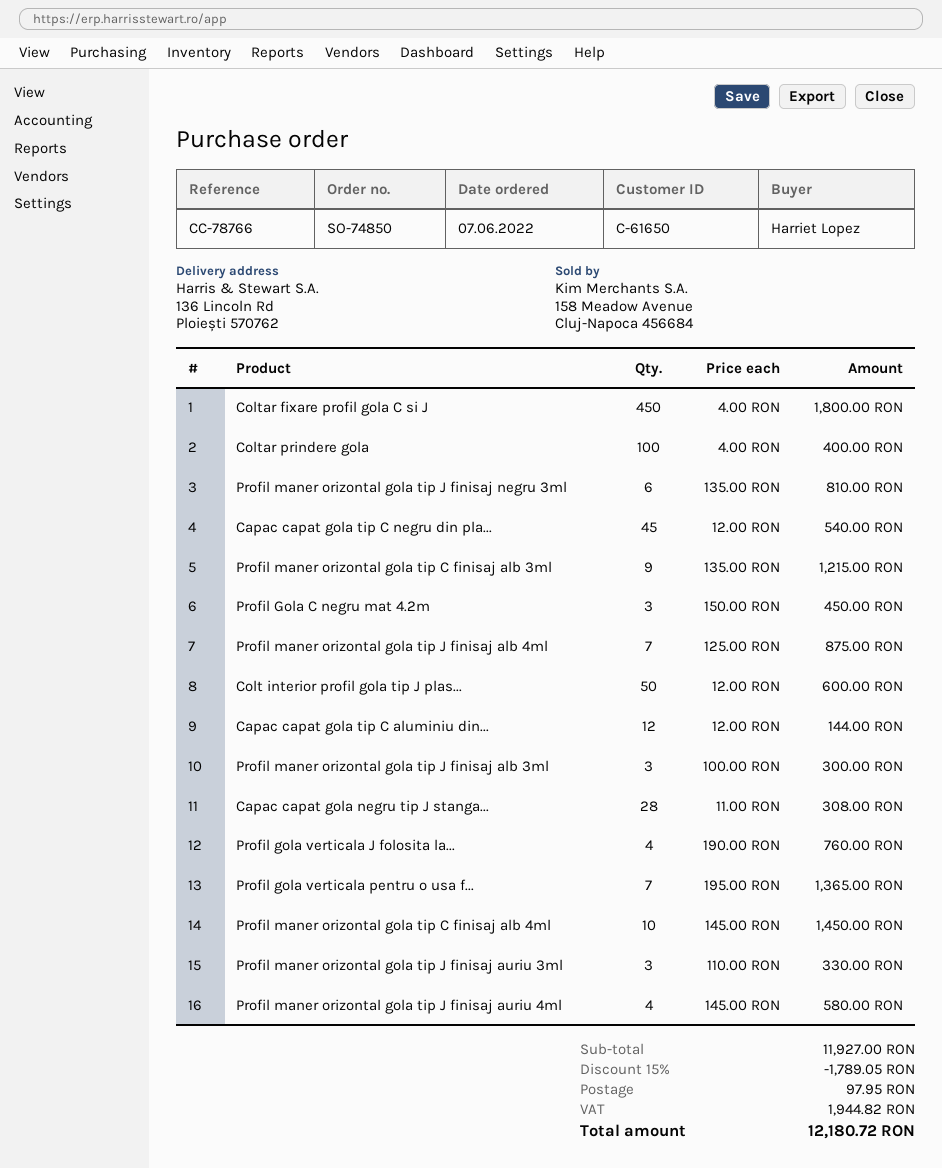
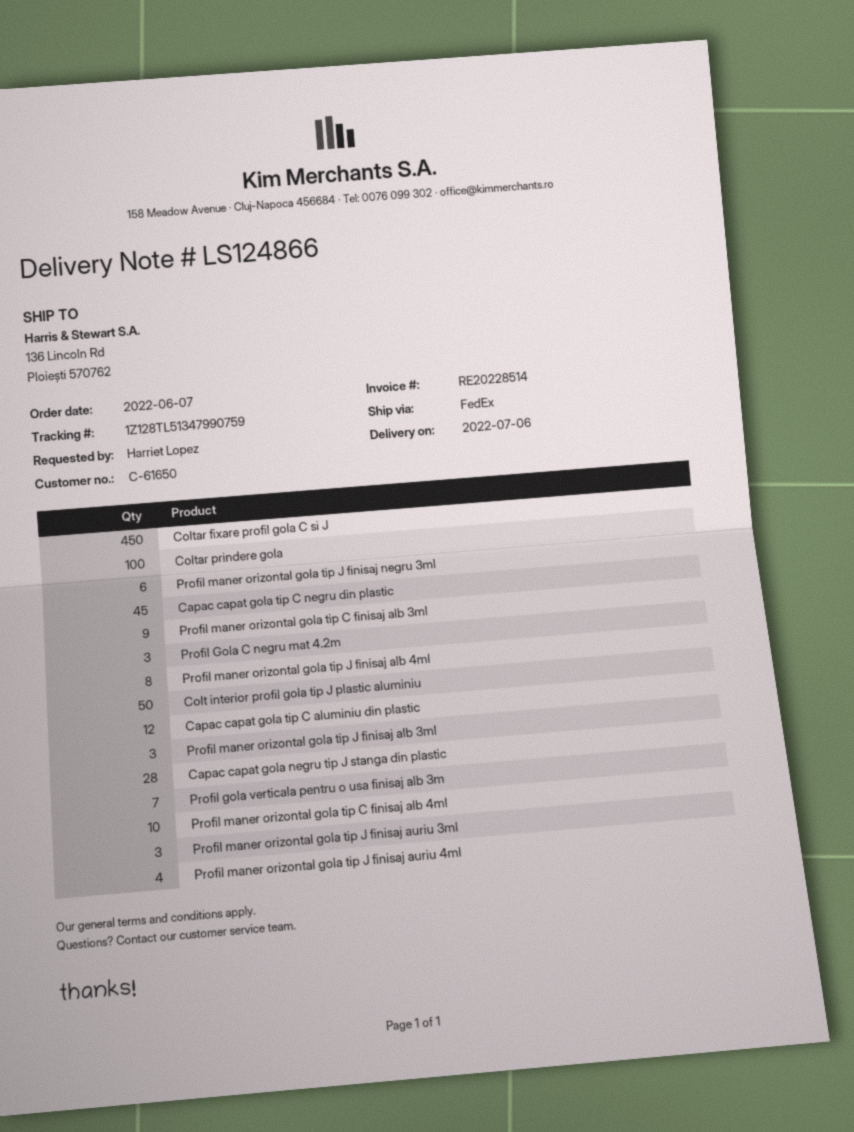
Profil maner orizontal gola tip J finisaj alb 4ml: 7 -> 8
Profil gola verticala J folosita la...: 4 -> none

